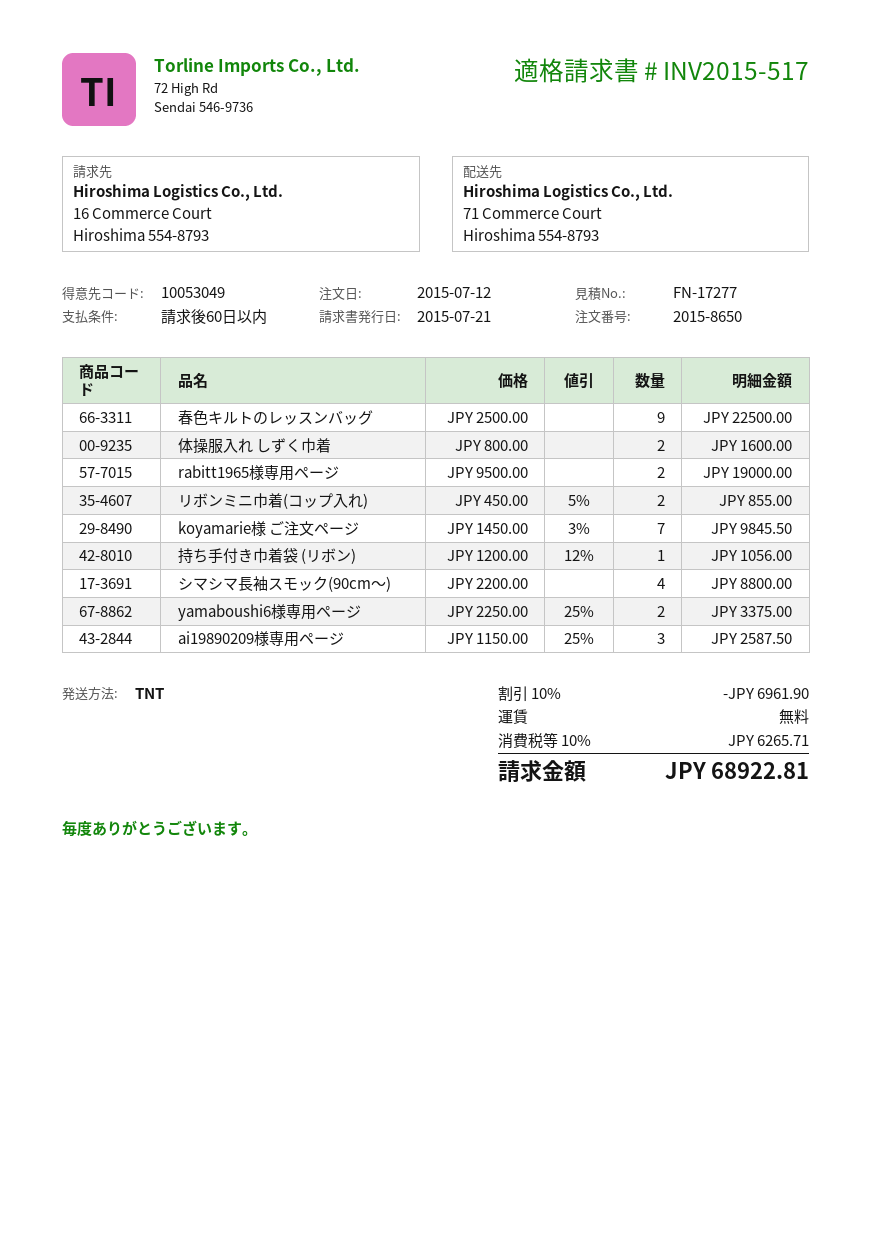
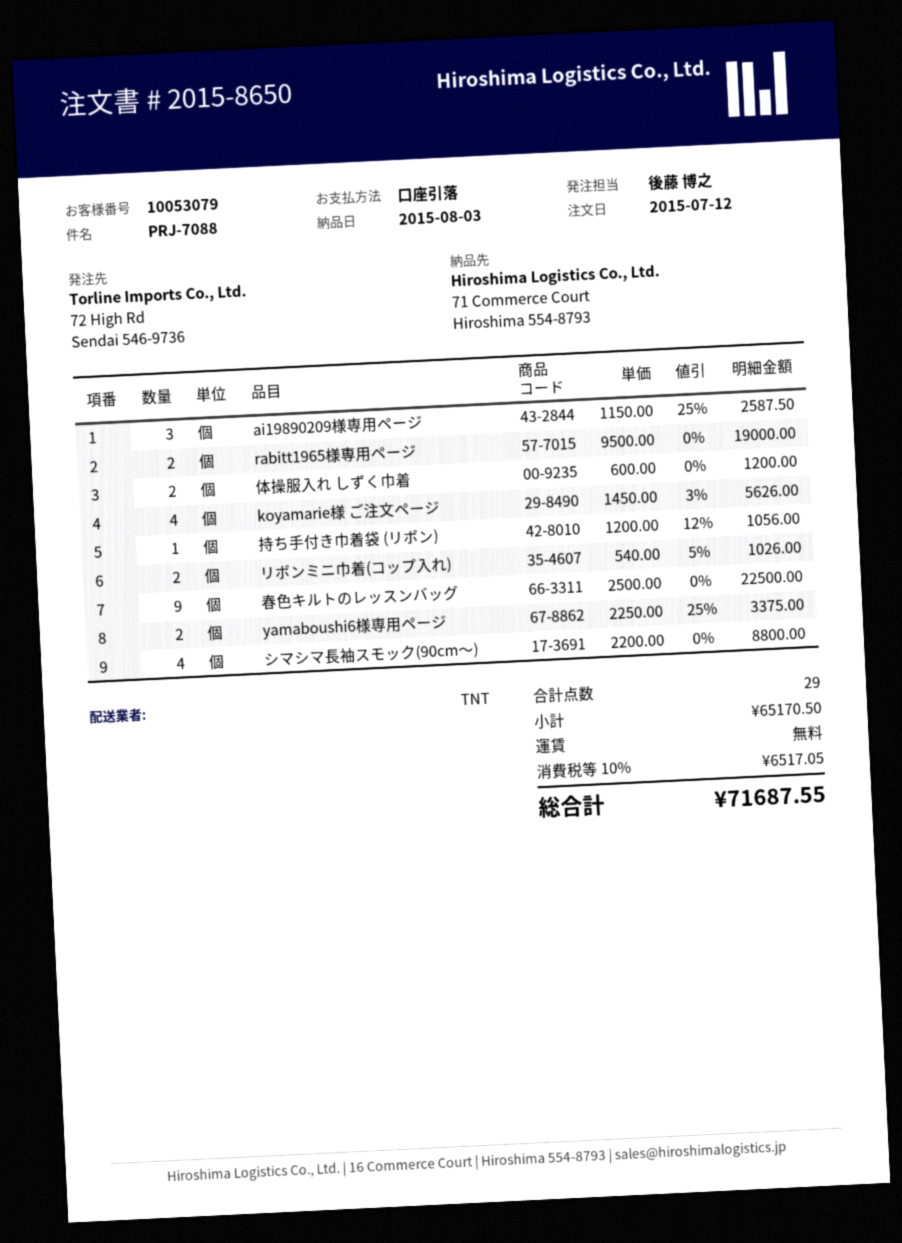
customer number: 10053049 -> 10053079
体操服入れ しずく巾着: 2 x 800.00 = 1600.00 -> 2 x 600.00 = 1200.00
リボンミニ巾着(コップ入れ): 2 x 450.00 - 5% = 855.00 -> 2 x 540.00 - 5% = 1026.00
koyamarie様 ご注文ページ: 7 x 1450.00 - 3% = 9845.50 -> 4 x 1450.00 - 3% = 5626.00
discount: 10% = 6961.90 -> none
tax: 10% = 6265.71 -> 10% = 6517.05
total: 68922.81 -> 71687.55

